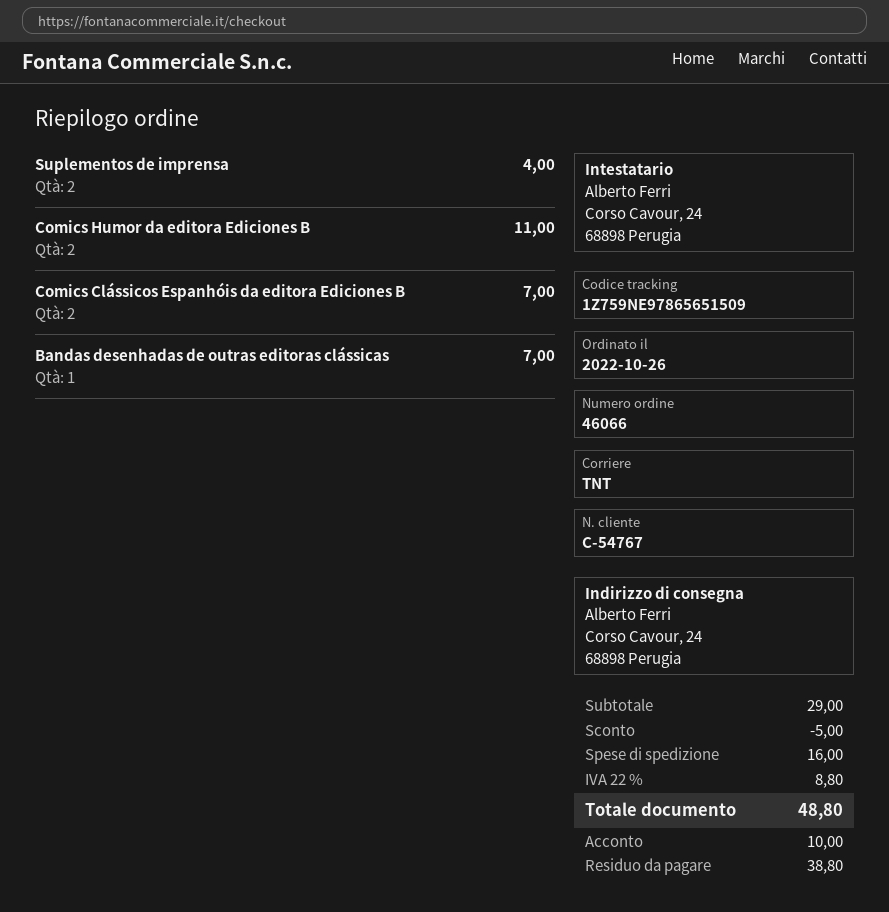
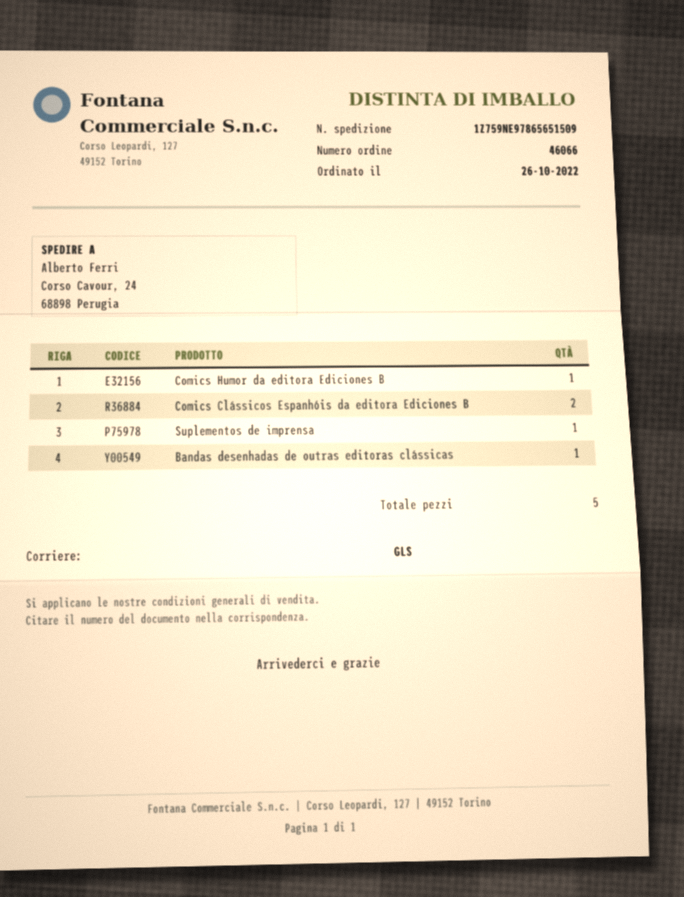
shipping method: TNT -> GLS
Suplementos de imprensa: 2 -> 1
Comics Humor da editora Ediciones B: 2 -> 1

